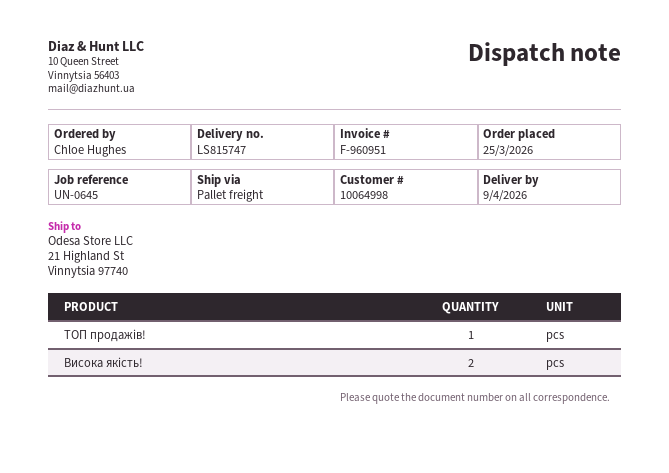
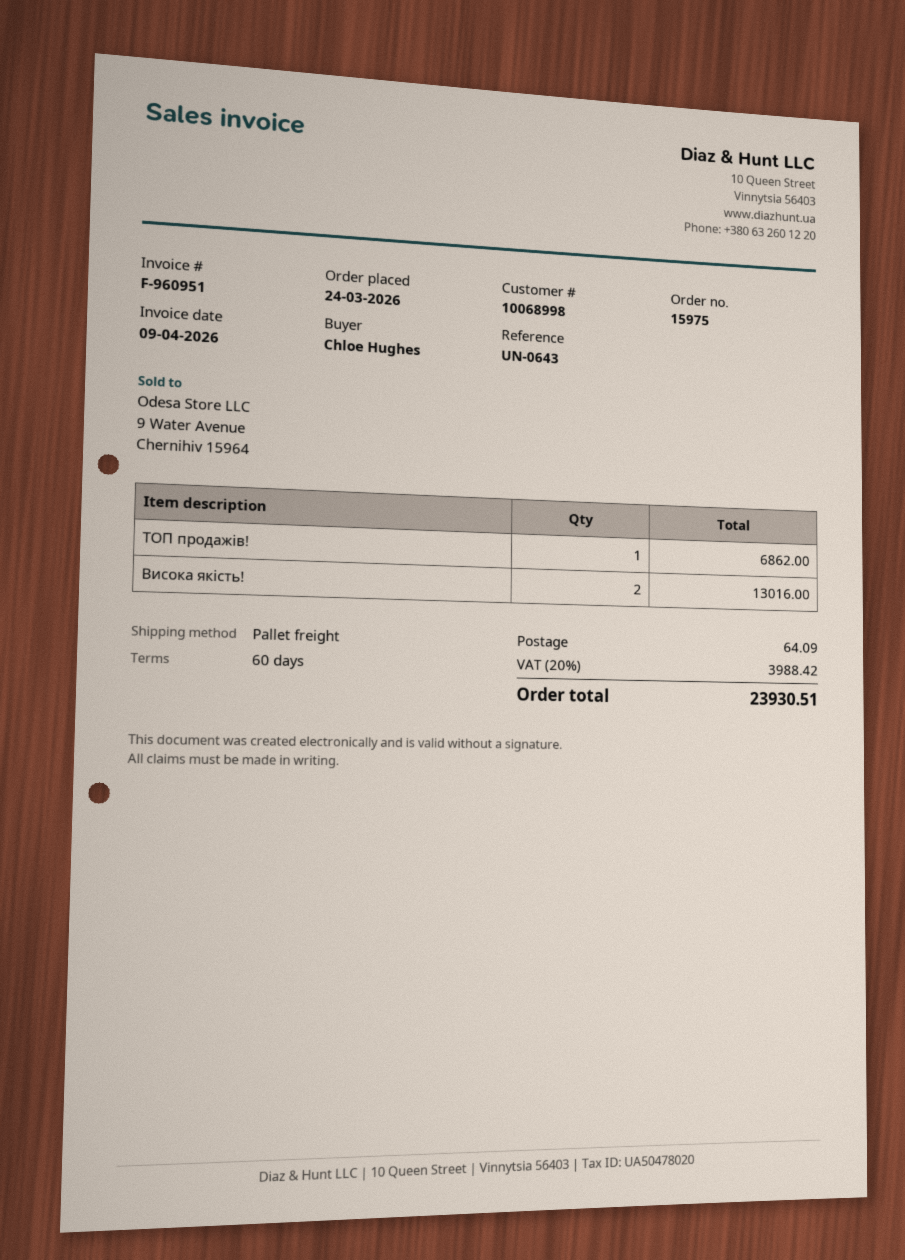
order date: 2026-03-25 -> 2026-03-24
customer number: 10064998 -> 10068998
reference: UN-0645 -> UN-0643

